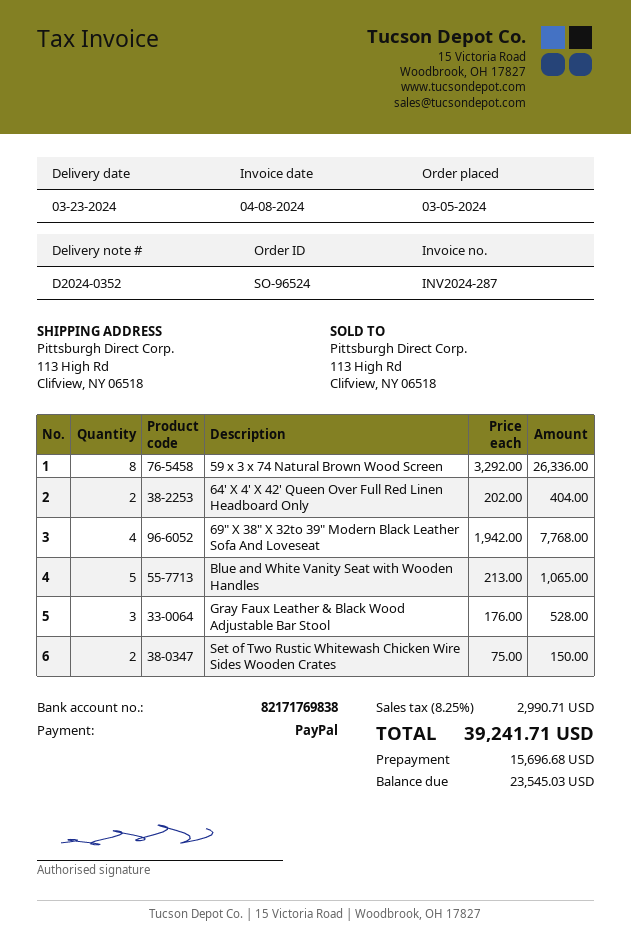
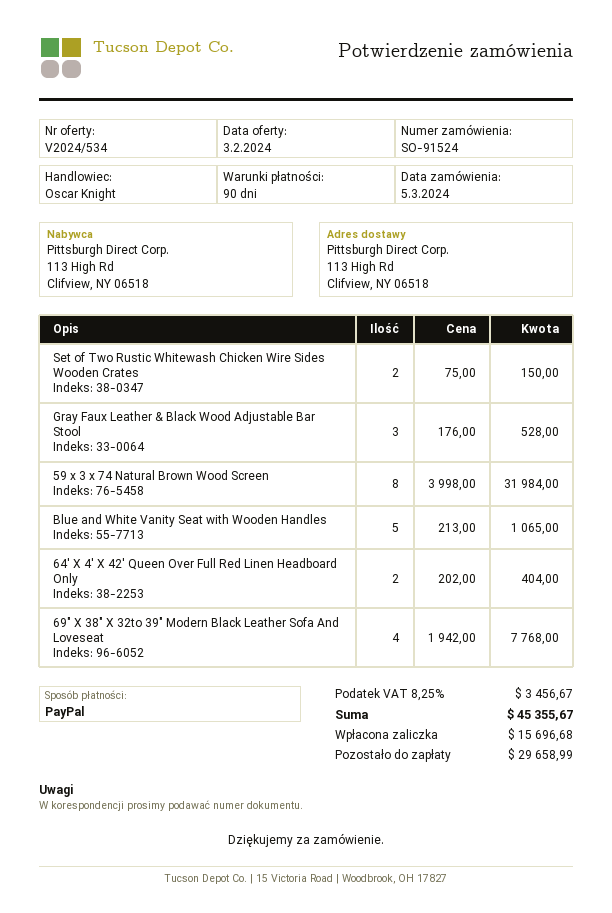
order number: SO-96524 -> SO-91524
59 x 3 x 74 Natural Brown Wood Screen: 8 x 3292.00 = 26336.00 -> 8 x 3998.00 = 31984.00
tax: 8.25% = 2990.71 -> 8.25% = 3456.67
total: 39241.71 -> 45355.67
balance: 23545.03 -> 29658.99

